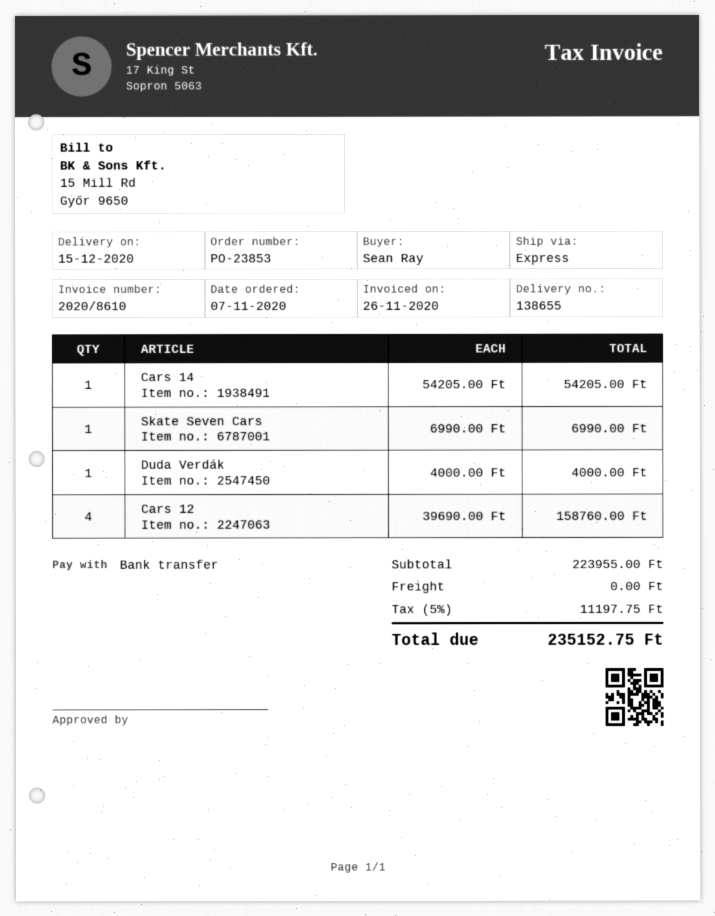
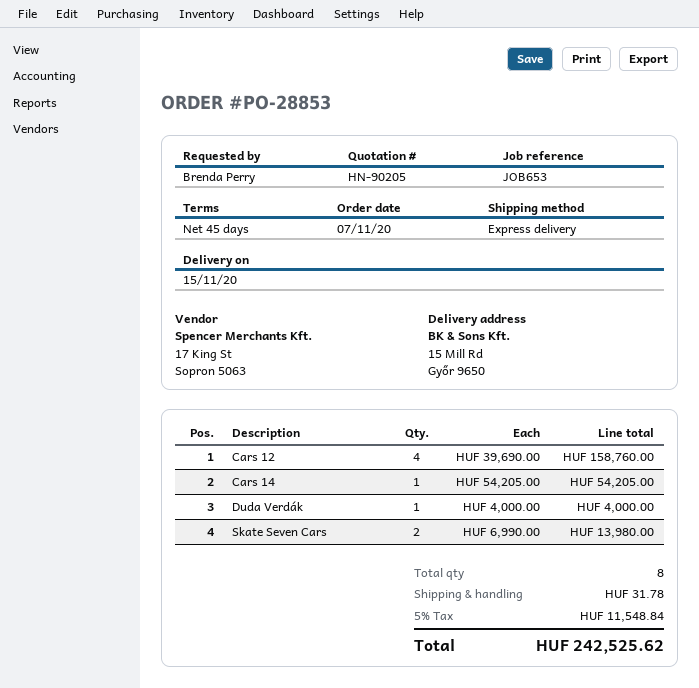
order number: PO-23853 -> PO-28853
delivery date: 2020-12-15 -> 2020-11-15
ordered by: Sean Ray -> Brenda Perry
Skate Seven Cars: 1 x 6990.00 = 6990.00 -> 2 x 6990.00 = 13980.00
shipping: 0.00 -> 31.78
tax: 5% = 11197.75 -> 5% = 11548.84
total: 235152.75 -> 242525.62

